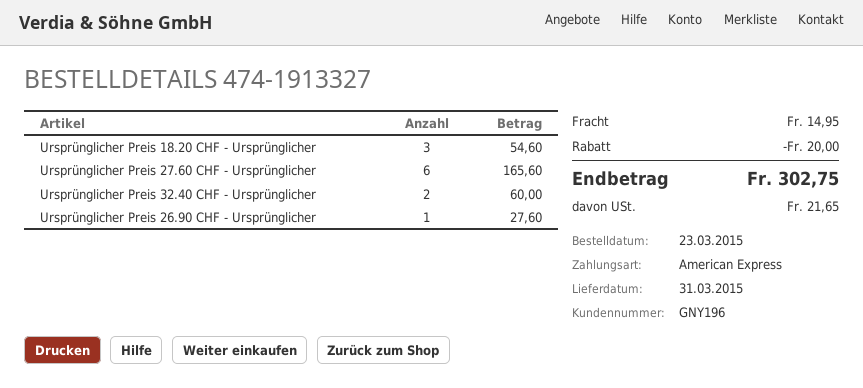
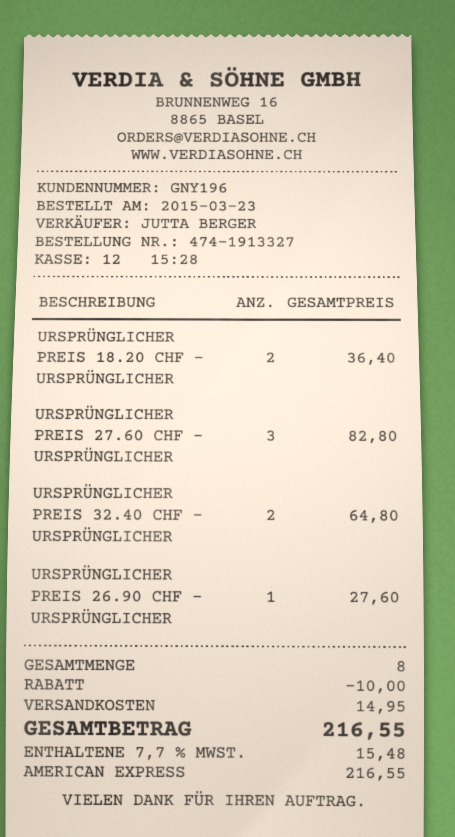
Ursprünglicher Preis 18.20 CHF - Ursprünglicher: 3 for 54.60 -> 2 for 36.40
Ursprünglicher Preis 27.60 CHF - Ursprünglicher: 6 for 165.60 -> 3 for 82.80
Ursprünglicher Preis 32.40 CHF - Ursprünglicher: 2 for 60.00 -> 2 for 64.80
discount: 20.00 -> 10.00
tax: 21.65 -> 15.48
total: 302.75 -> 216.55

